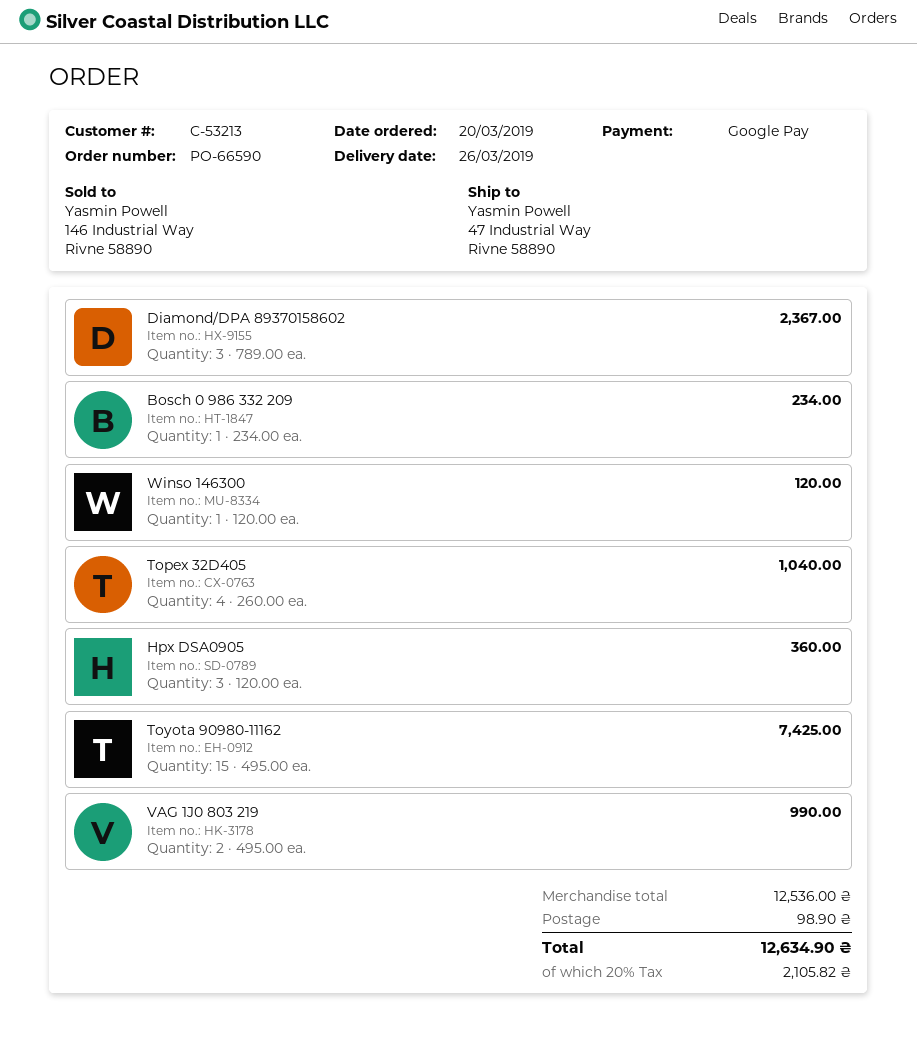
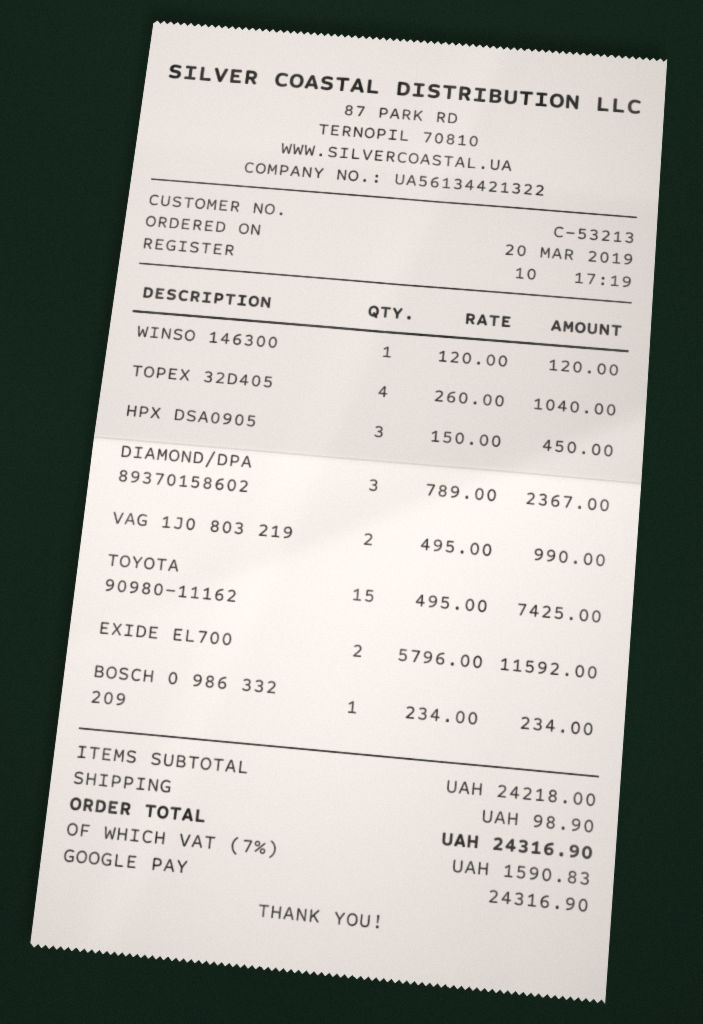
Hpx DSA0905: 3 x 120.00 = 360.00 -> 3 x 150.00 = 450.00
EXIDE EL700: none -> 2 x 5796.00 = 11592.00
subtotal: 12536.00 -> 24218.00
tax: 20% = 2105.82 -> 7% = 1590.83
total: 12634.90 -> 24316.90

